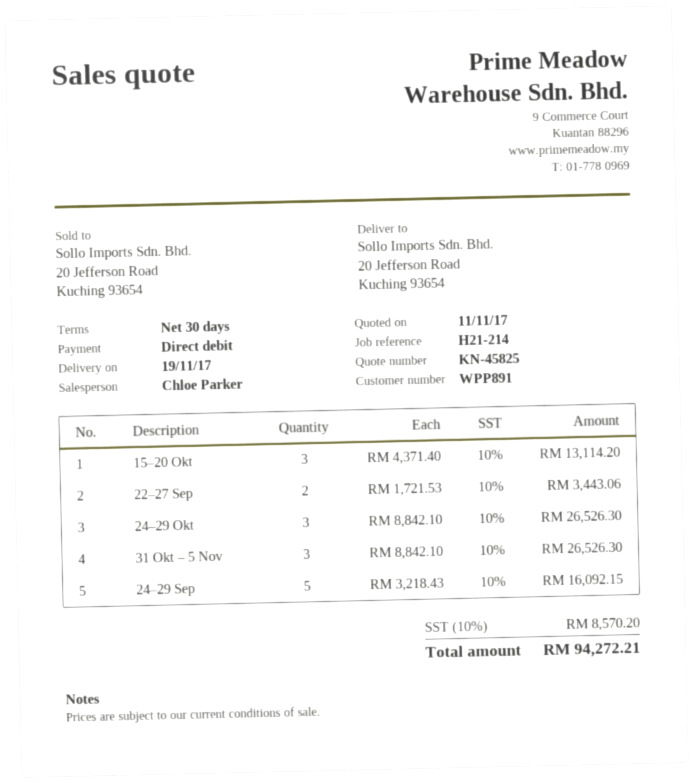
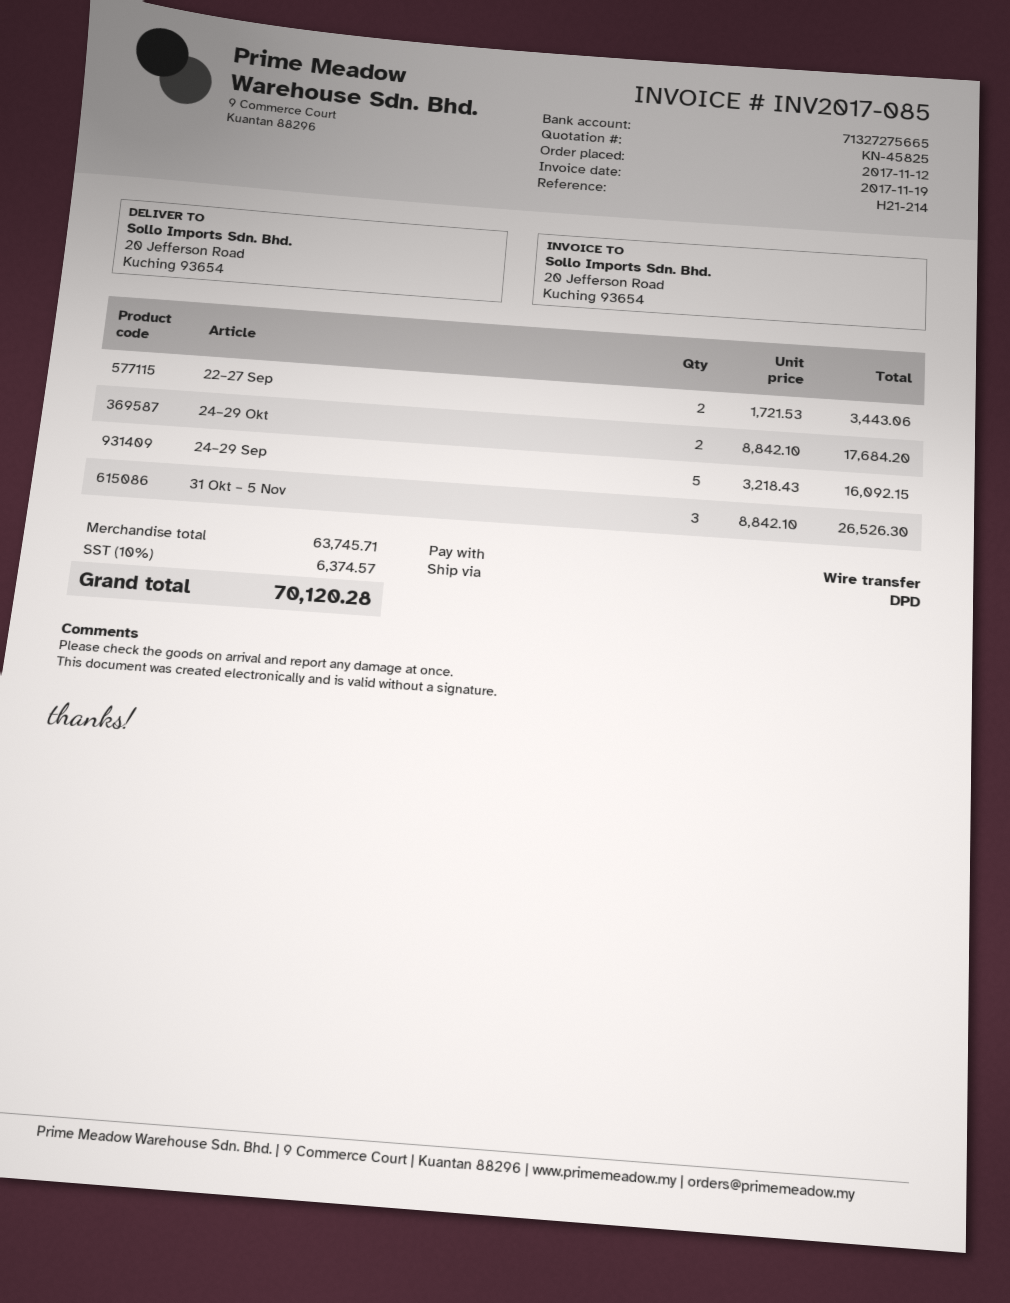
payment method: direct debit -> bank transfer
15–20 Okt: 3 x 4371.40 = 13114.20 -> none
24–29 Okt: 3 x 8842.10 = 26526.30 -> 2 x 8842.10 = 17684.20
tax: 10% = 8570.20 -> 10% = 6374.57
total: 94272.21 -> 70120.28

